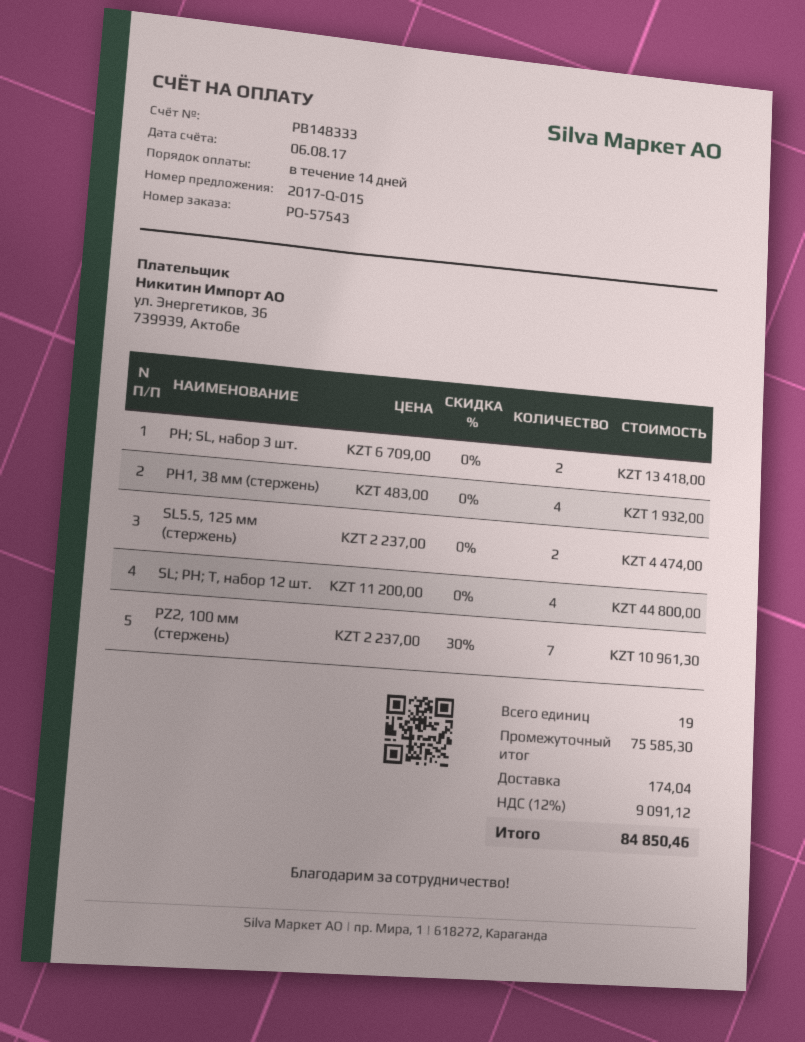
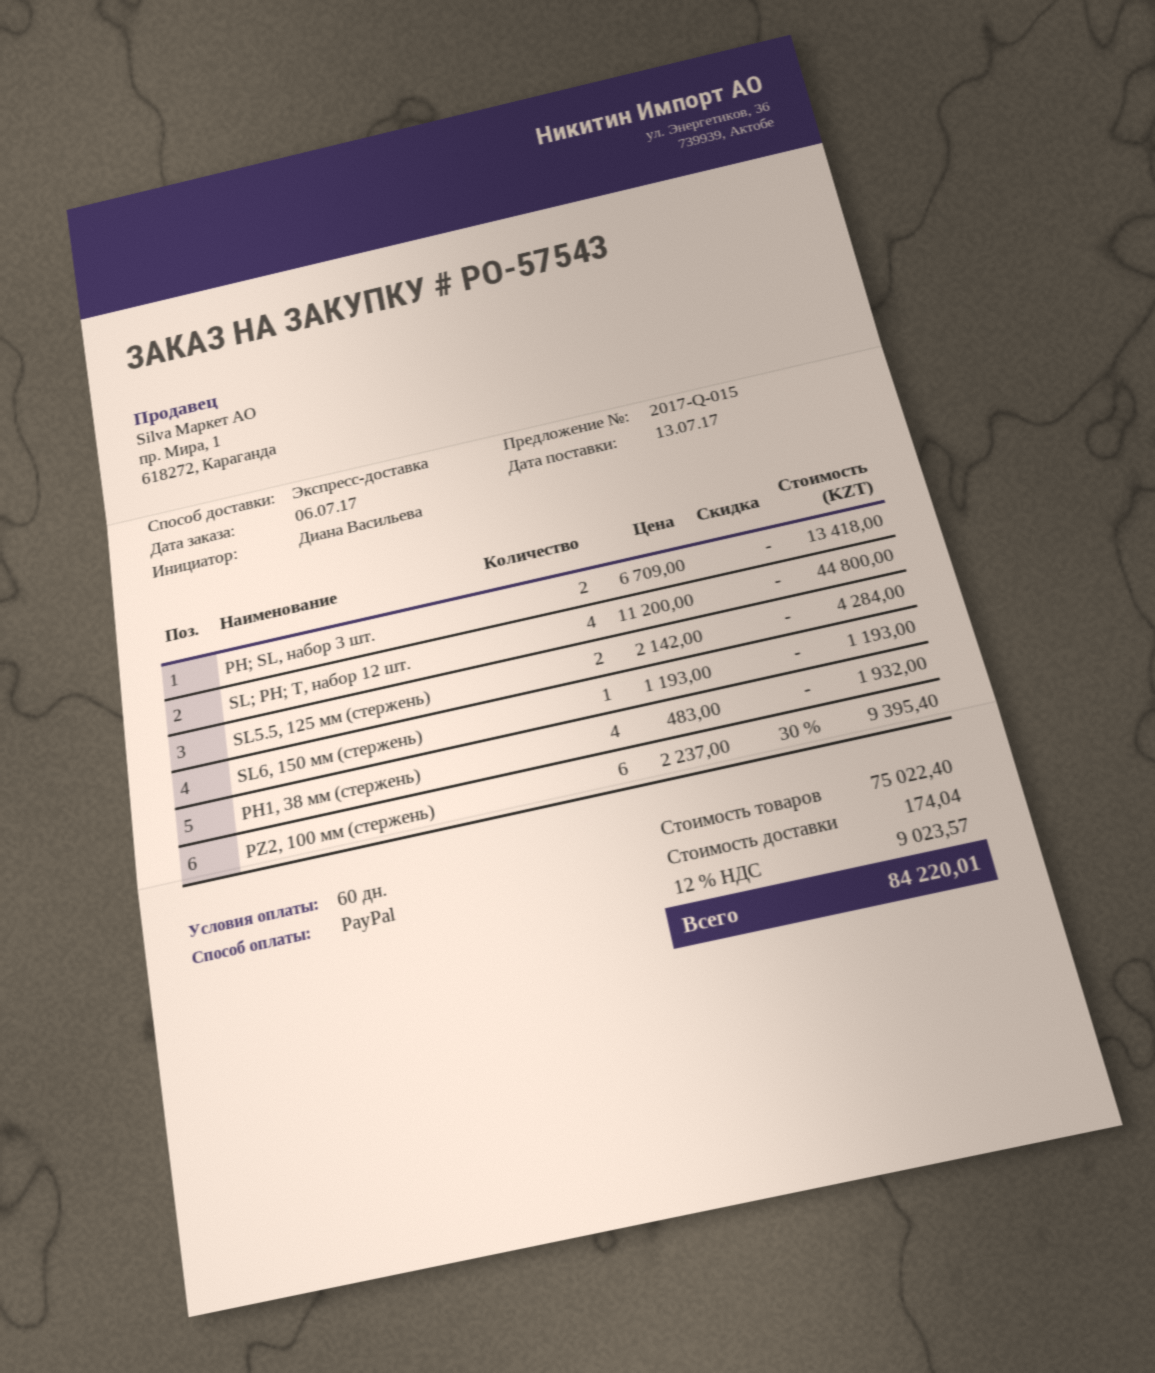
payment terms: 14 days -> 60 days
SL5.5, 125 мм (стержень): 2 x 2237.00 = 4474.00 -> 2 x 2142.00 = 4284.00
PZ2, 100 мм (стержень): 7 x 2237.00 - 30% = 10961.30 -> 6 x 2237.00 - 30% = 9395.40
SL6, 150 мм (стержень): none -> 1 x 1193.00 = 1193.00
subtotal: 75585.30 -> 75022.40
tax: 12% = 9091.12 -> 12% = 9023.57
total: 84850.46 -> 84220.01

